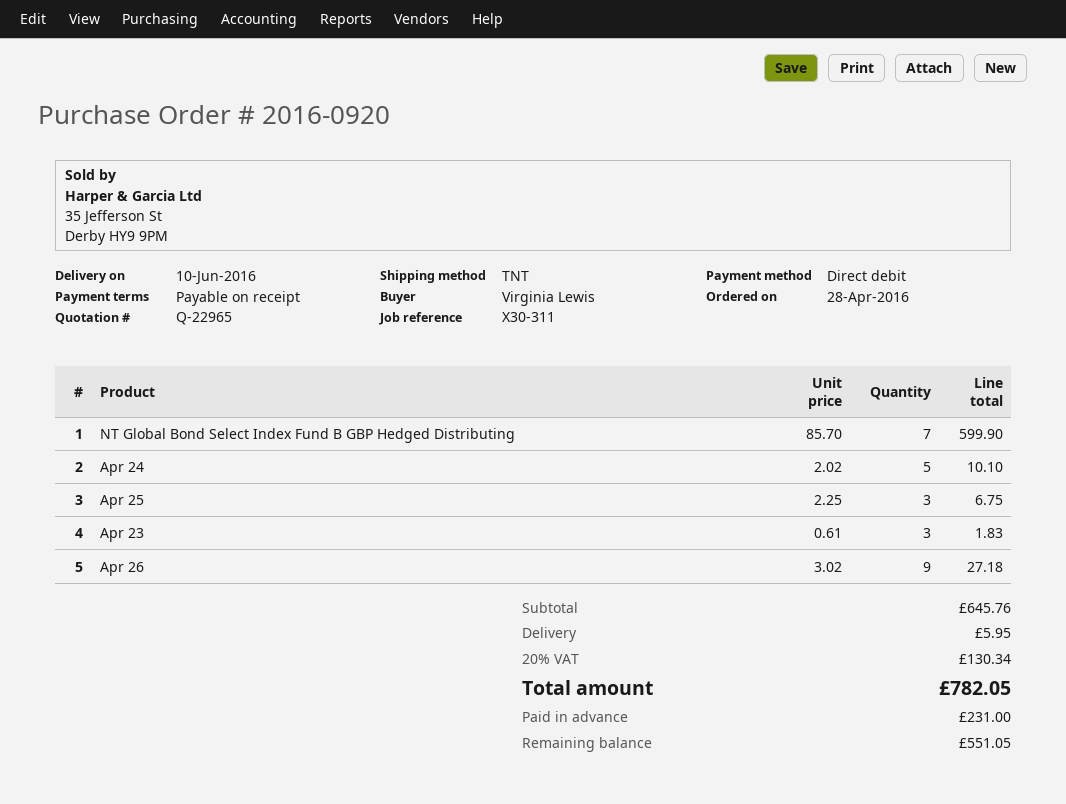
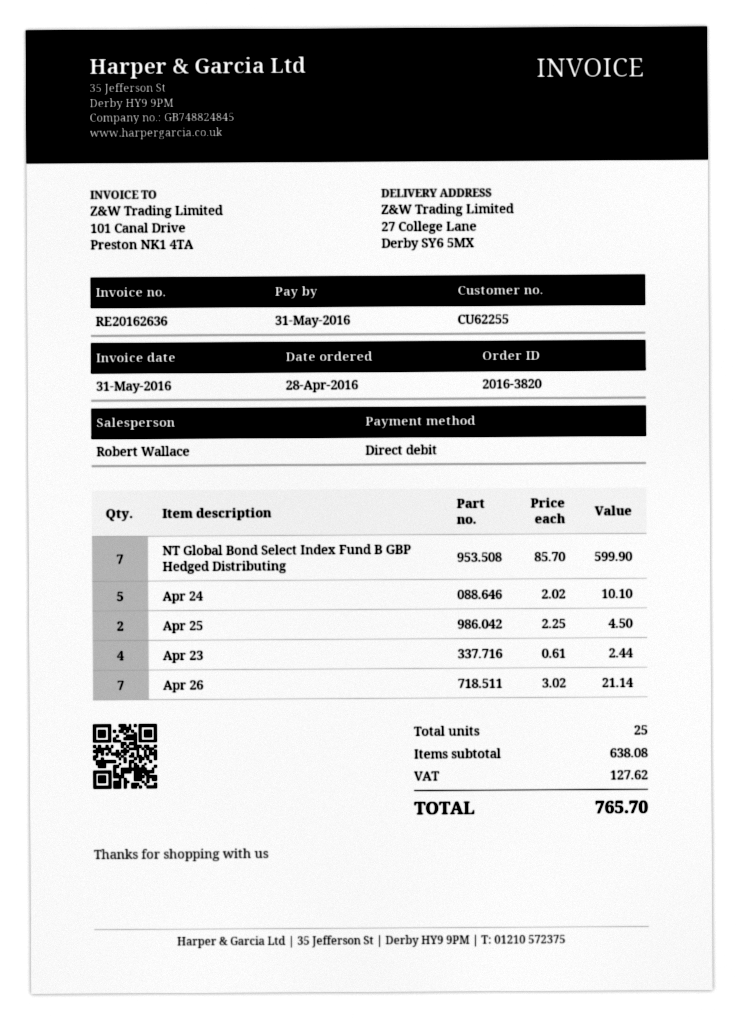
order number: 2016-0920 -> 2016-3820
Apr 25: 3 x 2.25 = 6.75 -> 2 x 2.25 = 4.50
Apr 23: 3 x 0.61 = 1.83 -> 4 x 0.61 = 2.44
Apr 26: 9 x 3.02 = 27.18 -> 7 x 3.02 = 21.14
subtotal: 645.76 -> 638.08
shipping: 5.95 -> none
tax: 130.34 -> 127.62
total: 782.05 -> 765.70

